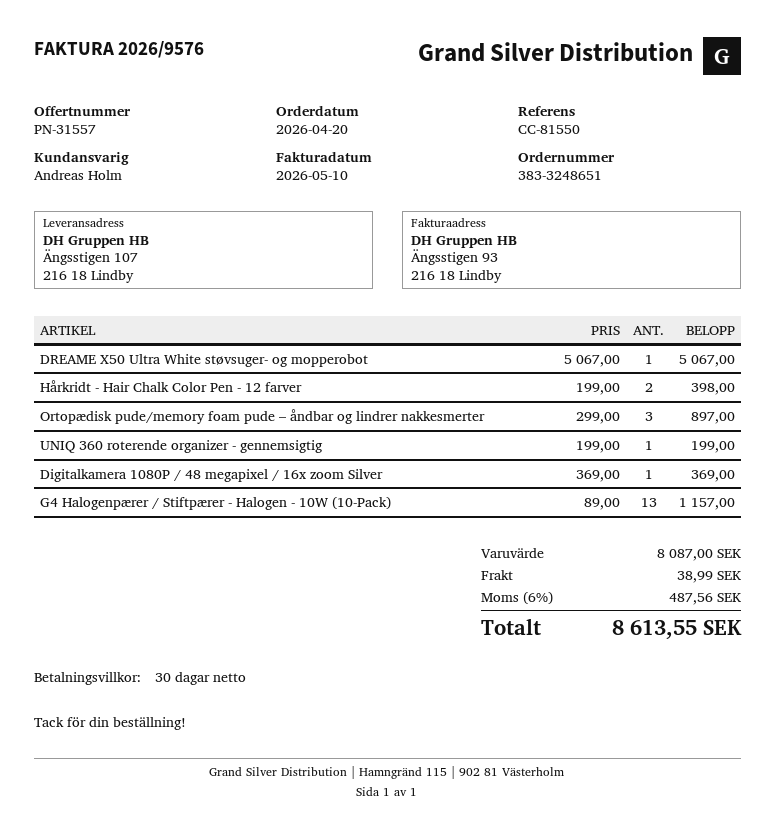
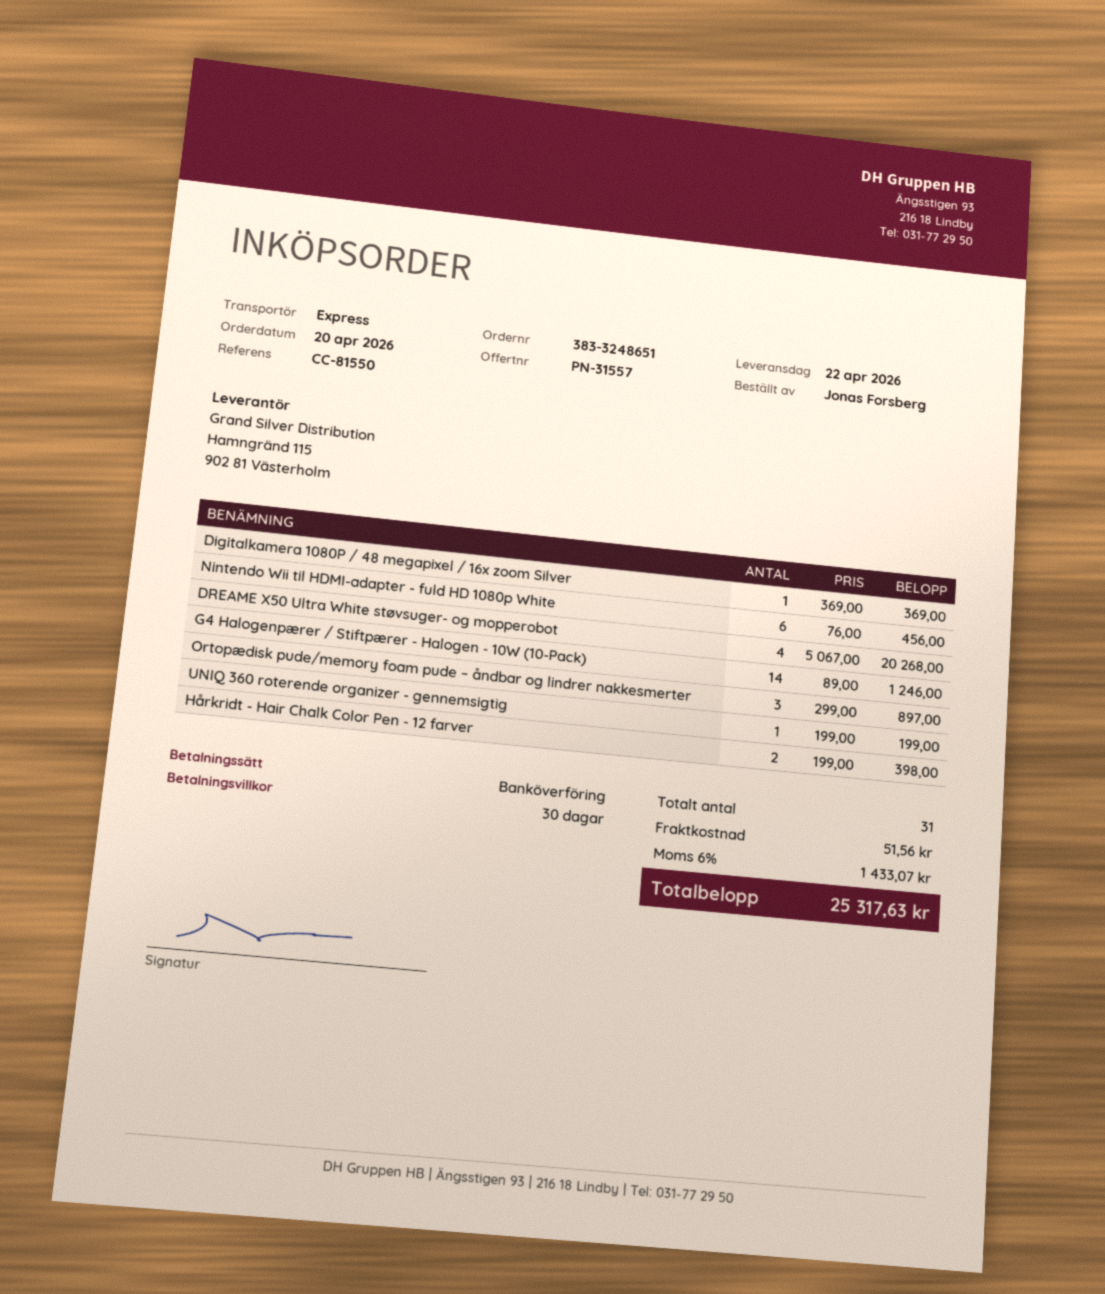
DREAME X50 Ultra White støvsuger- og mopperobot: 1 x 5067.00 = 5067.00 -> 4 x 5067.00 = 20268.00
G4 Halogenpærer / Stiftpærer - Halogen - 10W (10-Pack): 13 x 89.00 = 1157.00 -> 14 x 89.00 = 1246.00
Nintendo Wii til HDMI-adapter - fuld HD 1080p White: none -> 6 x 76.00 = 456.00
shipping: 38.99 -> 51.56
tax: 6% = 487.56 -> 6% = 1433.07
total: 8613.55 -> 25317.63

